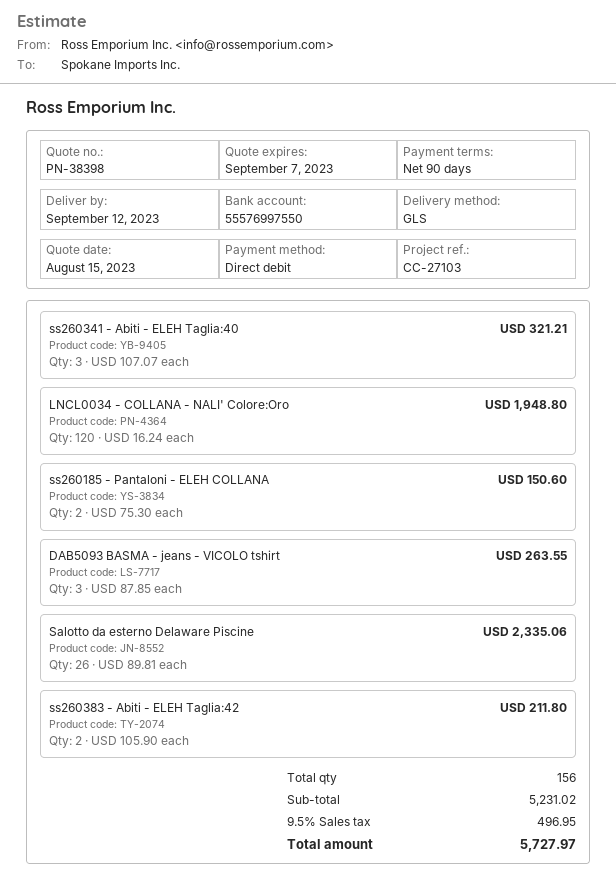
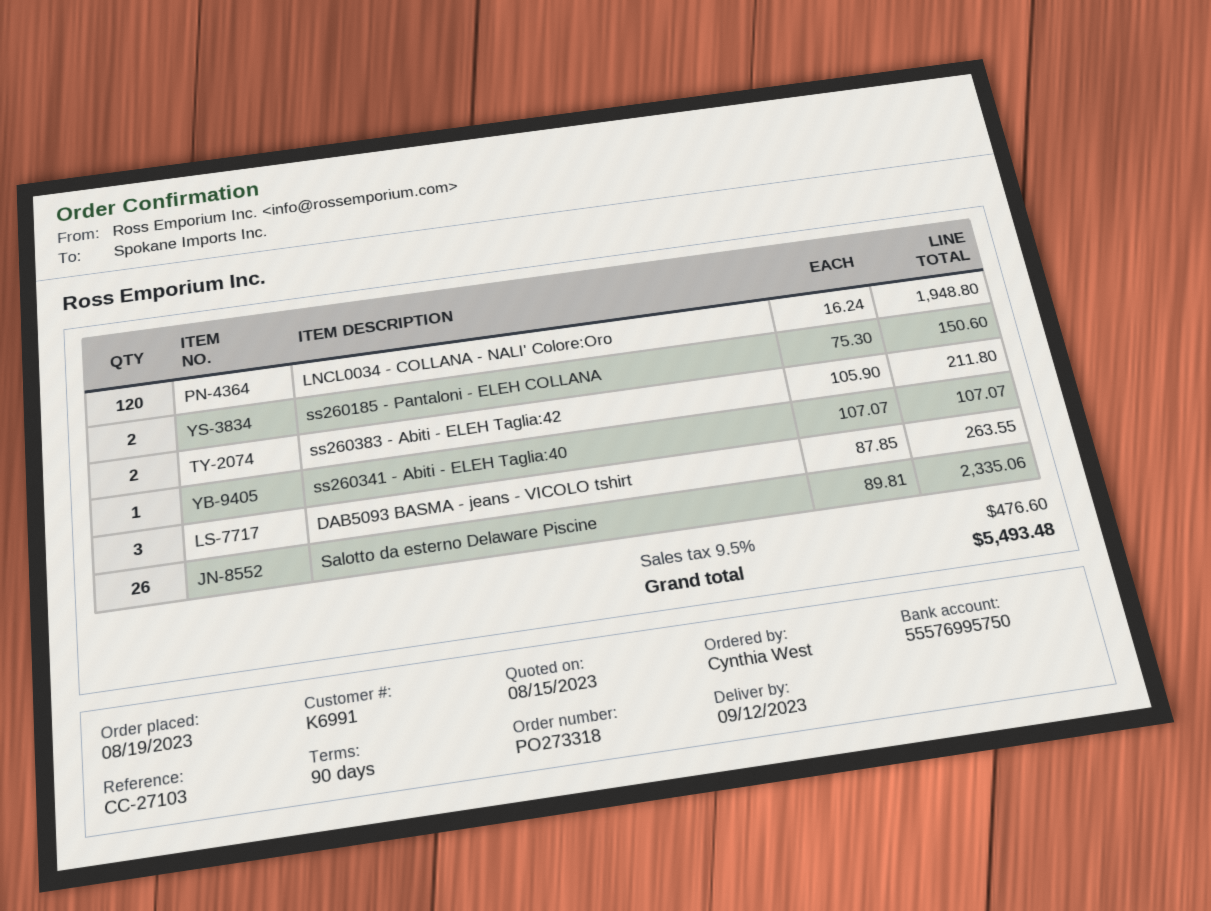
bank account: 55576997550 -> 55576995750
ss260341 - Abiti - ELEH Taglia:40: 3 x 107.07 = 321.21 -> 1 x 107.07 = 107.07
tax: 9.5% = 496.95 -> 9.5% = 476.60
total: 5727.97 -> 5493.48

